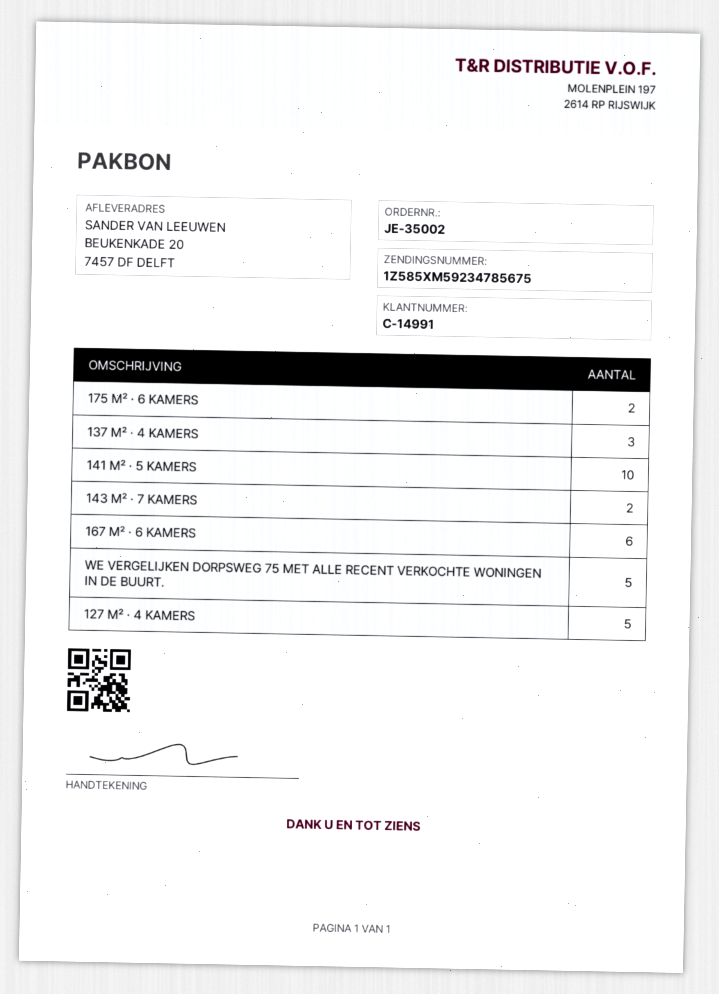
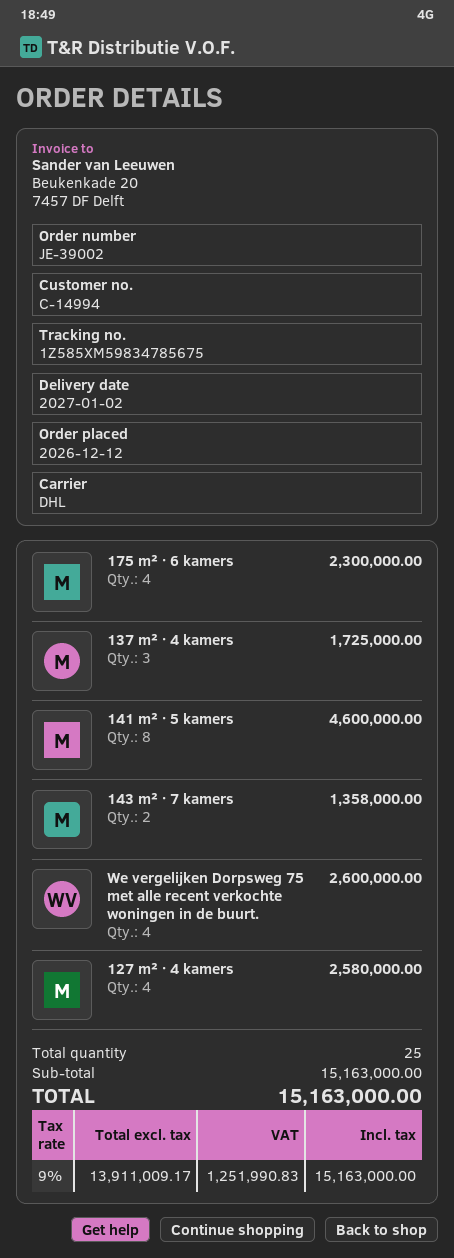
order number: JE-35002 -> JE-39002
customer number: C-14991 -> C-14994
tracking number: 1Z585XM59234785675 -> 1Z585XM59834785675
175 M² · 6 KAMERS: 2 -> 4
141 M² · 5 KAMERS: 10 -> 8
167 M² · 6 KAMERS: 6 -> none
WE VERGELIJKEN DORPSWEG 75 MET ALLE RECENT VERKOCHTE WONINGEN IN DE BUURT.: 5 -> 4
127 M² · 4 KAMERS: 5 -> 4

